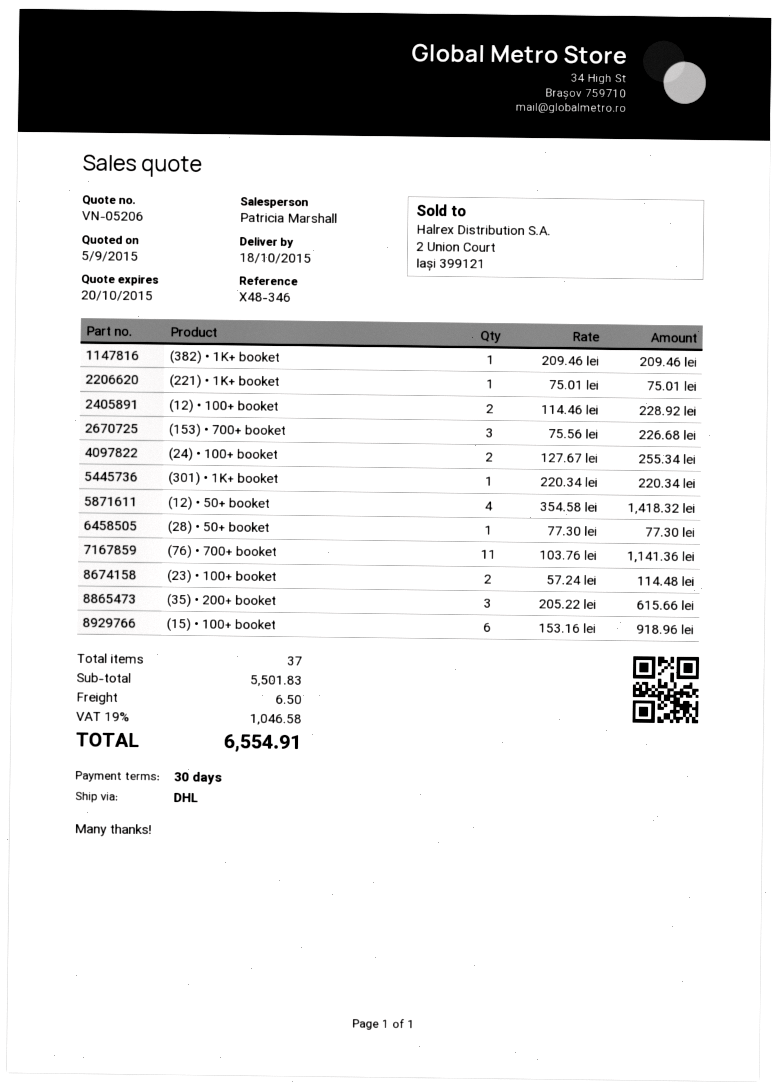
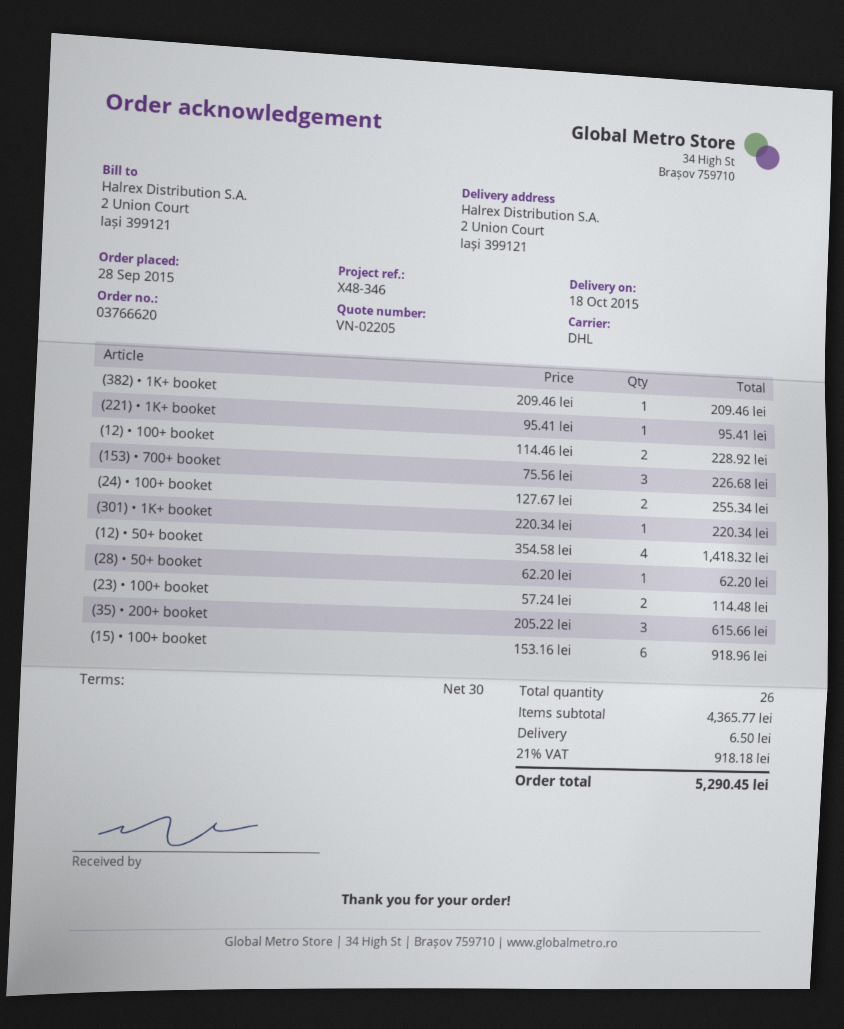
quote number: VN-05206 -> VN-02205
(221) • 1K+ booket: 1 x 75.01 = 75.01 -> 1 x 95.41 = 95.41
(28) • 50+ booket: 1 x 77.30 = 77.30 -> 1 x 62.20 = 62.20
(76) • 700+ booket: 11 x 103.76 = 1141.36 -> none
total quantity: 37 -> 26
subtotal: 5501.83 -> 4365.77
tax: 19% = 1046.58 -> 21% = 918.18
total: 6554.91 -> 5290.45

